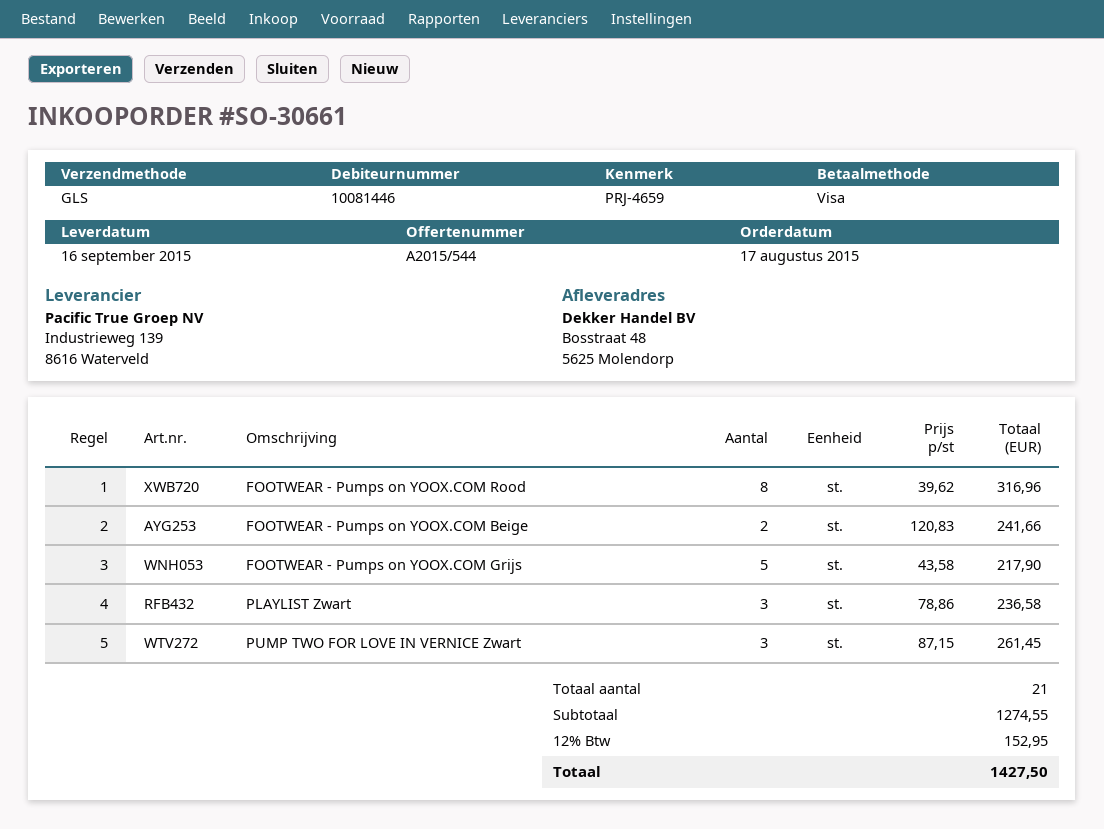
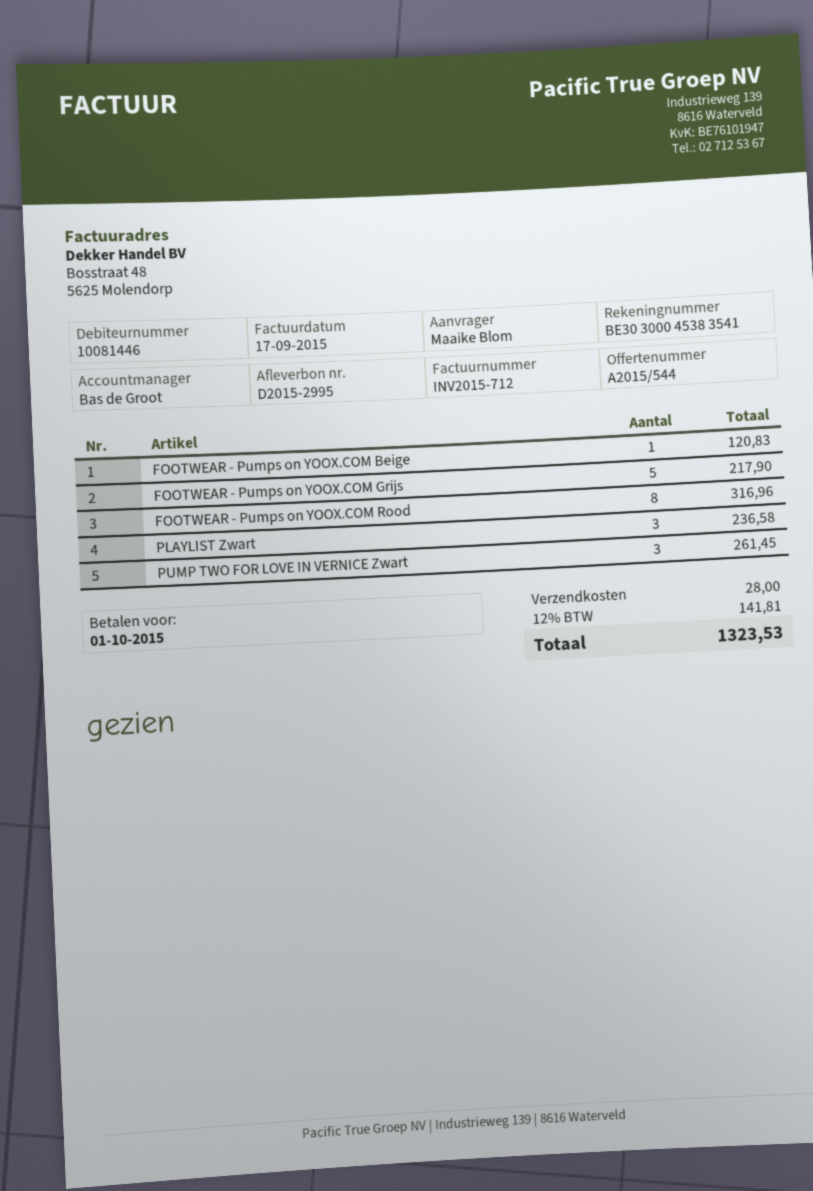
FOOTWEAR - Pumps on YOOX.COM Beige: 2 for 241.66 -> 1 for 120.83
shipping: none -> 28.00
tax: 12% = 152.95 -> 12% = 141.81
total: 1427.50 -> 1323.53

